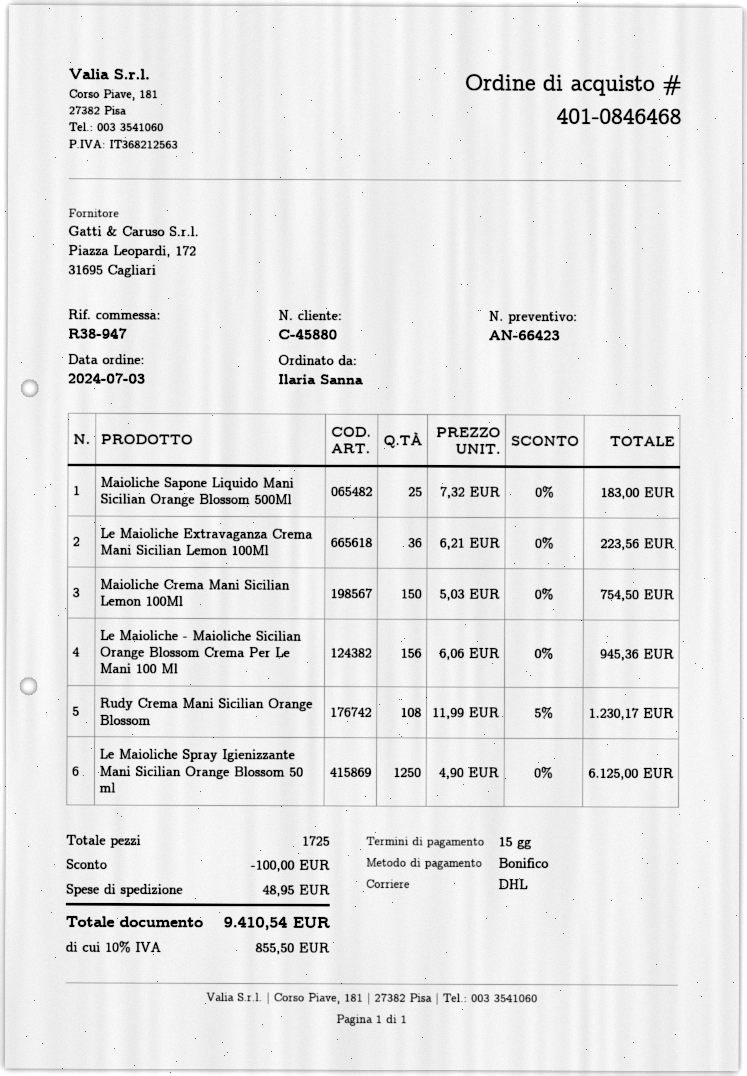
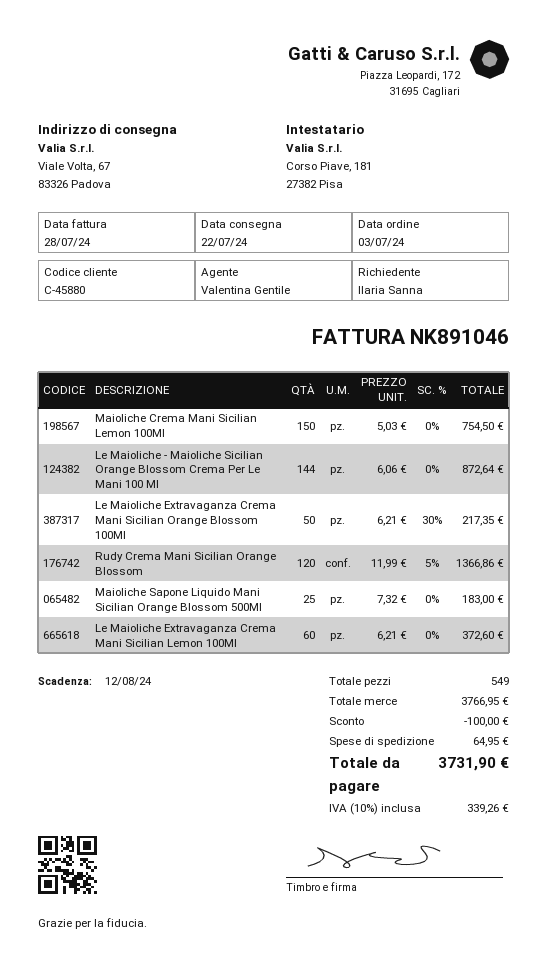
Le Maioliche Extravaganza Crema Mani Sicilian Lemon 100Ml: 36 x 6.21 = 223.56 -> 60 x 6.21 = 372.60
Le Maioliche - Maioliche Sicilian Orange Blossom Crema Per Le Mani 100 Ml: 156 x 6.06 = 945.36 -> 144 x 6.06 = 872.64
Rudy Crema Mani Sicilian Orange Blossom: 108 x 11.99 - 5% = 1230.17 -> 120 x 11.99 - 5% = 1366.86
Le Maioliche Spray Igienizzante Mani Sicilian Orange Blossom 50 ml: 1250 x 4.90 = 6125.00 -> none
Le Maioliche Extravaganza Crema Mani Sicilian Orange Blossom 100Ml: none -> 50 x 6.21 - 30% = 217.35
total quantity: 1725 -> 549
shipping: 48.95 -> 64.95
tax: 10% = 855.50 -> 10% = 339.26
total: 9410.54 -> 3731.90

